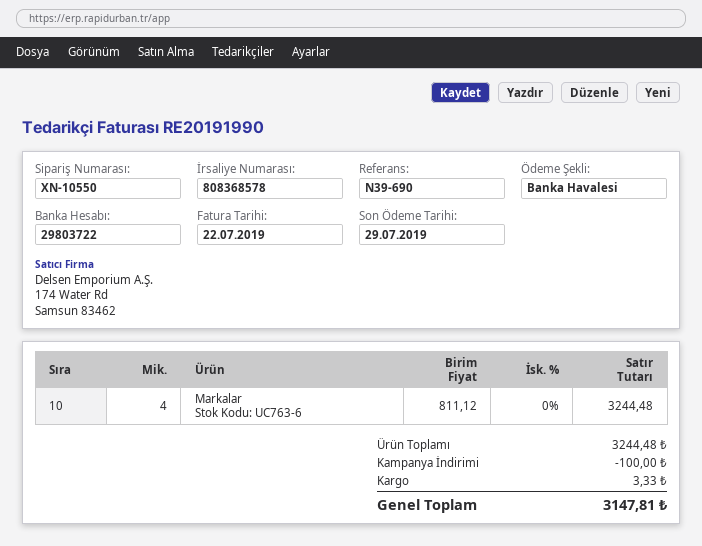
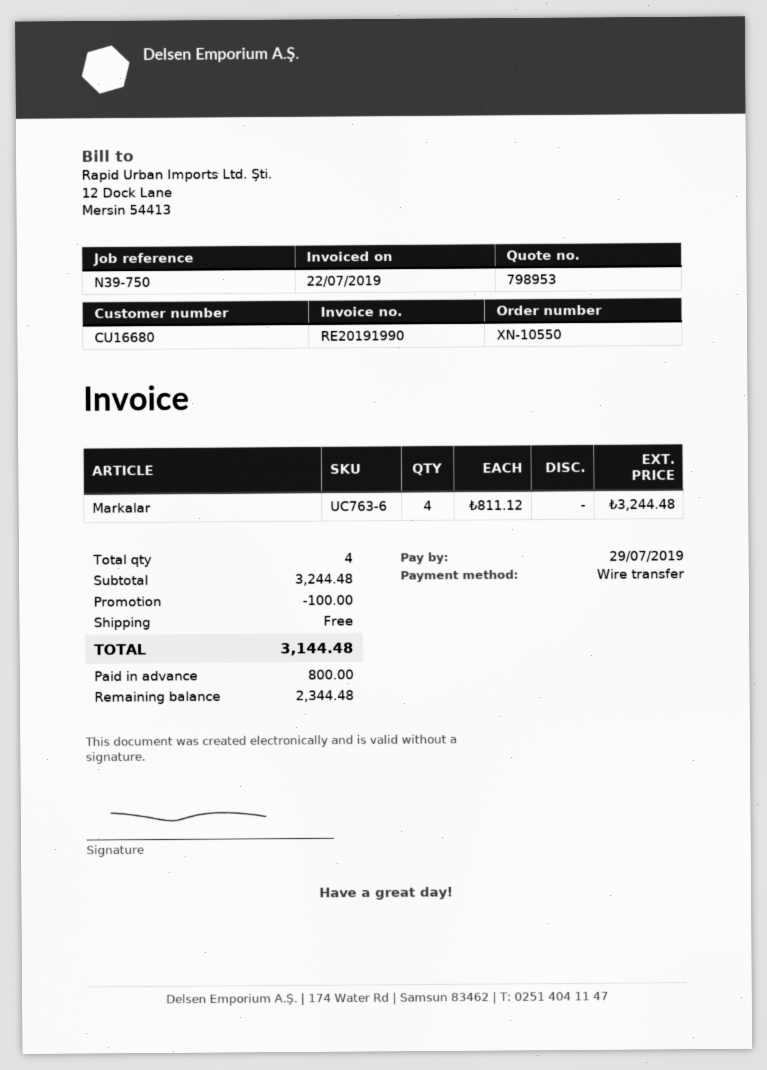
reference: N39-690 -> N39-750
shipping: 3.33 -> 0.00
total: 3147.81 -> 3144.48

